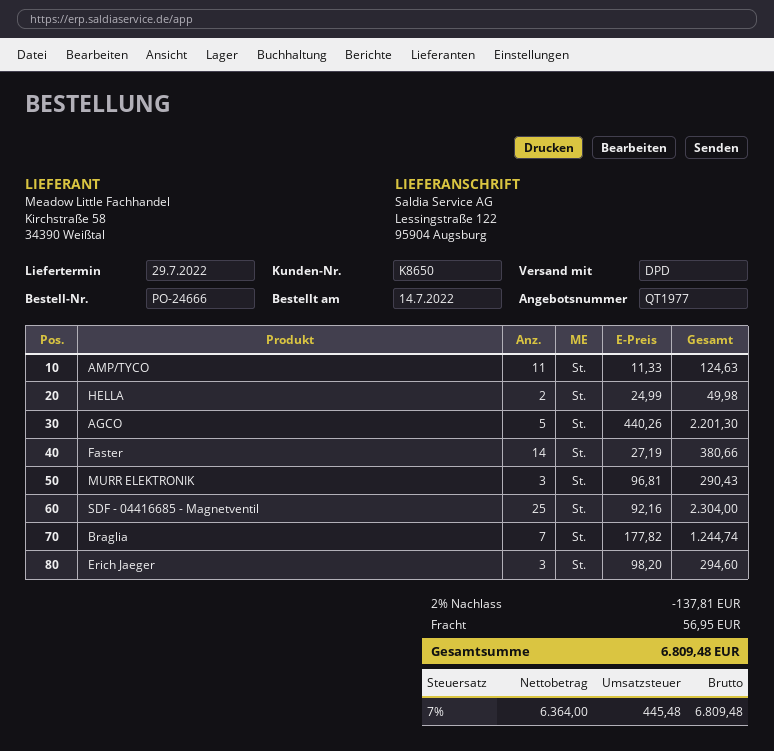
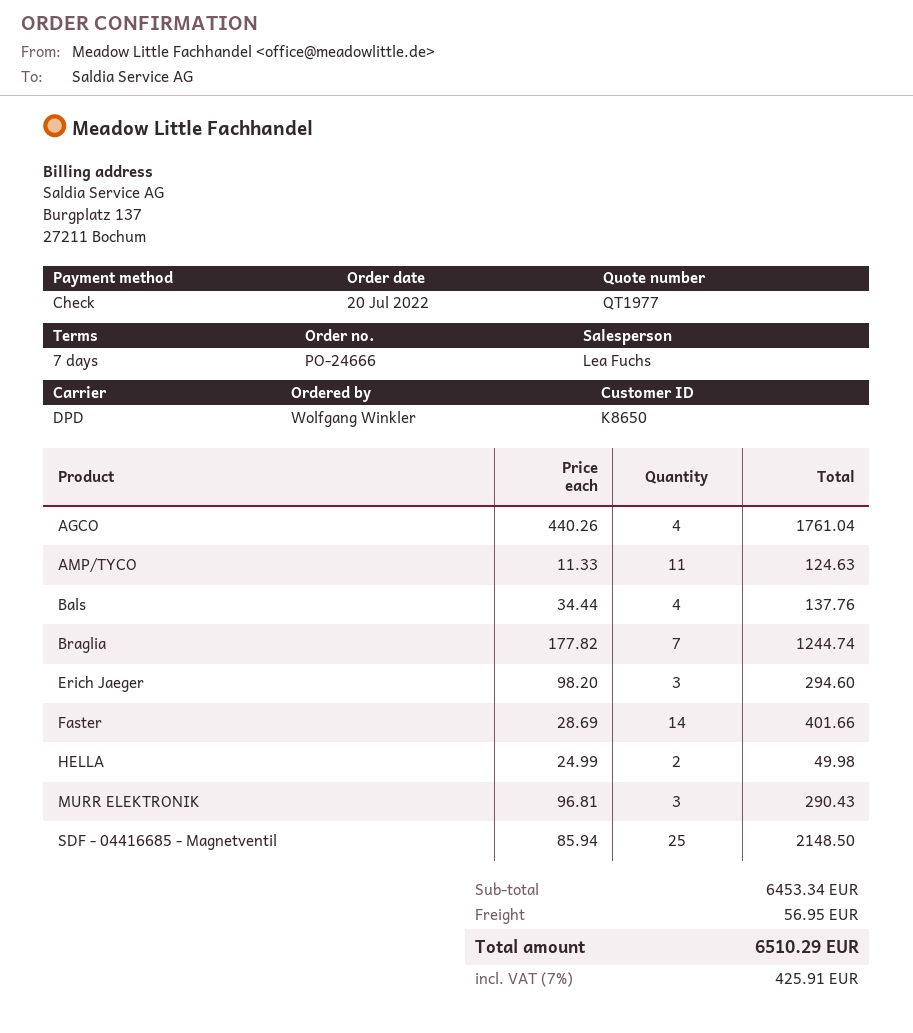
order date: 2022-07-14 -> 2022-07-20
AGCO: 5 x 440.26 = 2201.30 -> 4 x 440.26 = 1761.04
Faster: 14 x 27.19 = 380.66 -> 14 x 28.69 = 401.66
SDF - 04416685 - Magnetventil: 25 x 92.16 = 2304.00 -> 25 x 85.94 = 2148.50
Bals: none -> 4 x 34.44 = 137.76
discount: 2% = 137.81 -> none
tax: 7% = 445.48 -> 7% = 425.91
total: 6809.48 -> 6510.29

